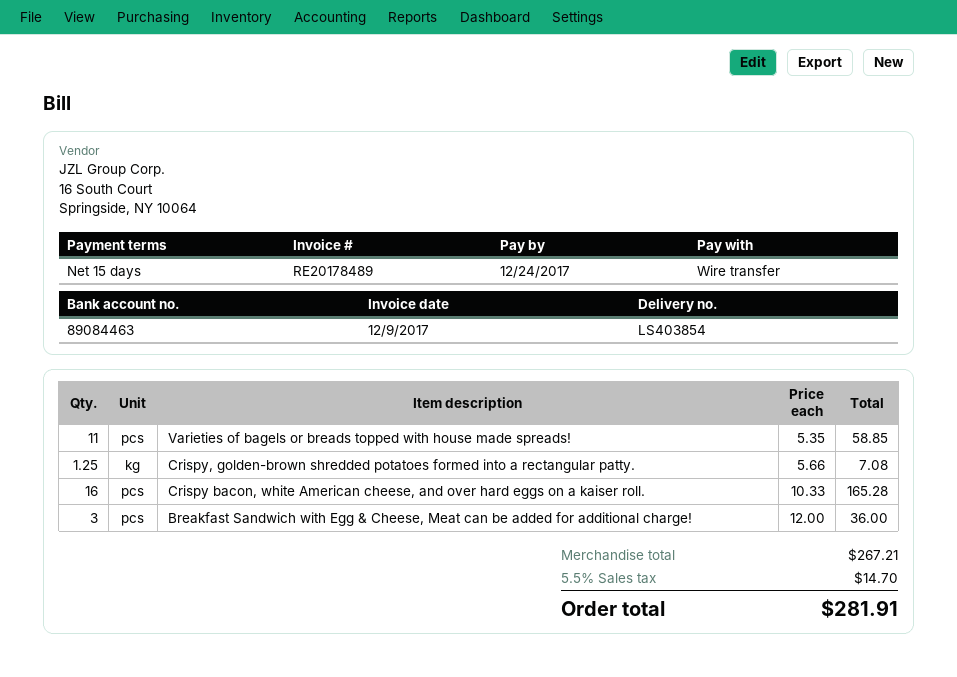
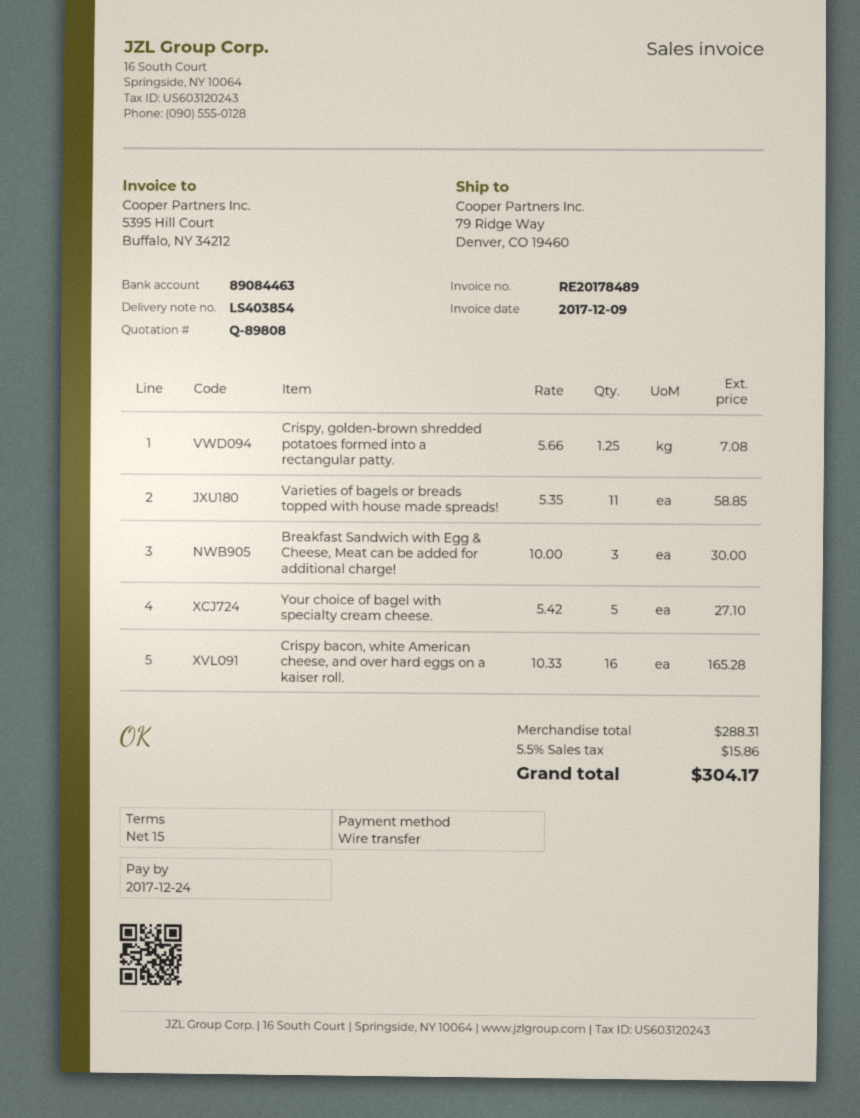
Breakfast Sandwich with Egg & Cheese, Meat can be added for additional charge!: 3 x 12.00 = 36.00 -> 3 x 10.00 = 30.00
Your choice of bagel with specialty cream cheese.: none -> 5 x 5.42 = 27.10
subtotal: 267.21 -> 288.31
tax: 5.5% = 14.70 -> 5.5% = 15.86
total: 281.91 -> 304.17

